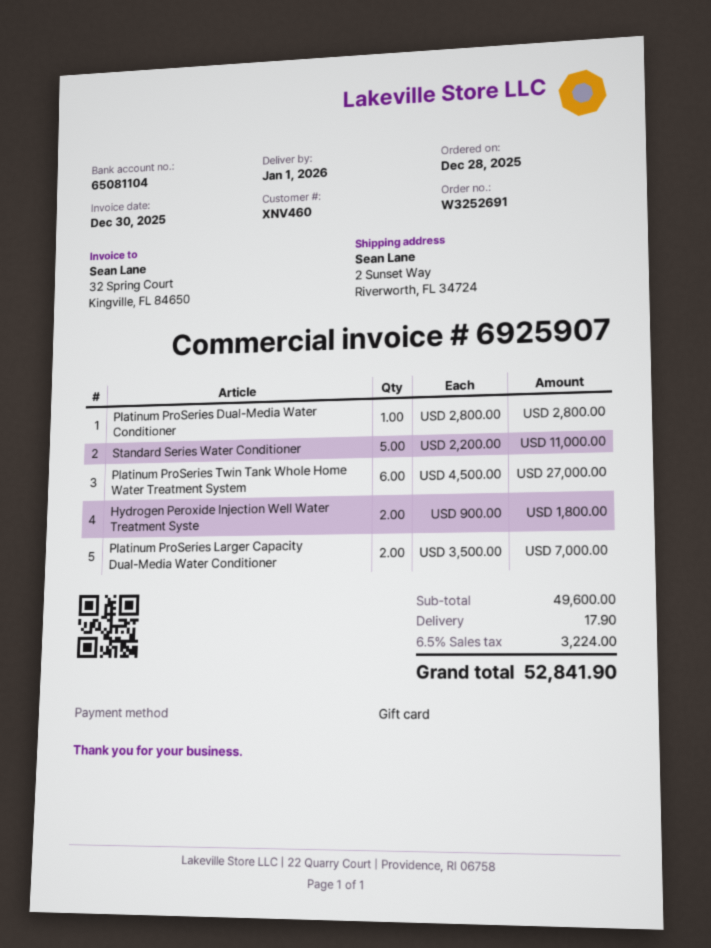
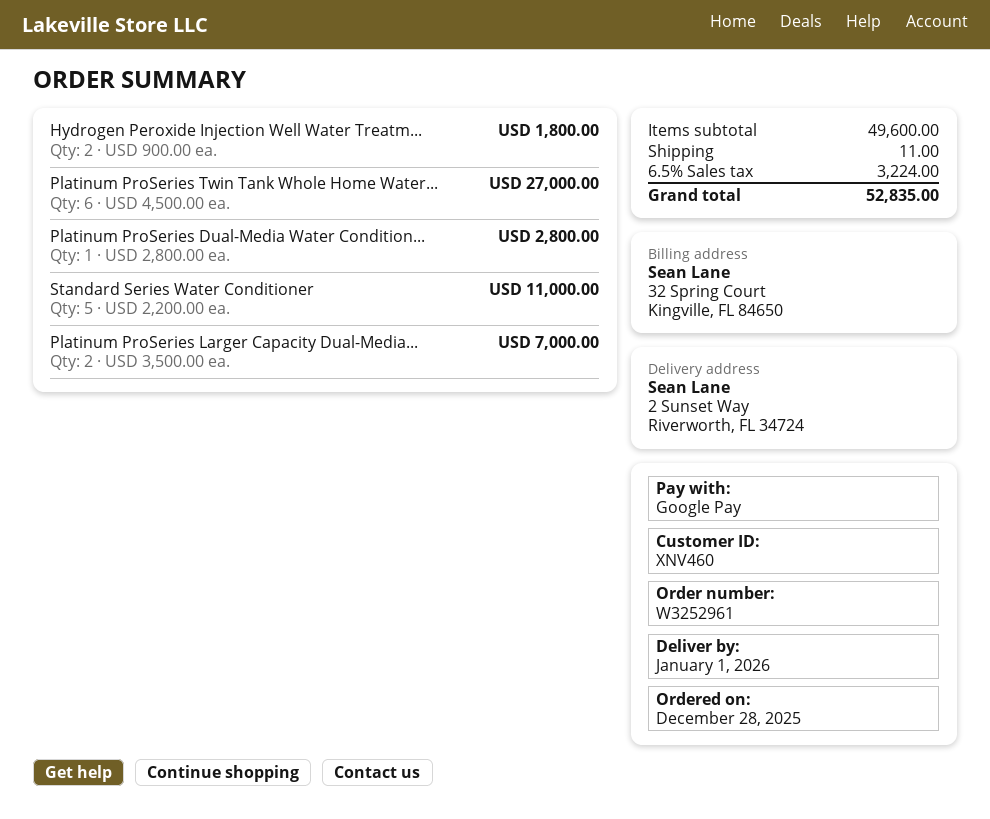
order number: W3252691 -> W3252961
payment method: gift card -> Google Pay
shipping: 17.90 -> 11.00
total: 52841.90 -> 52835.00

